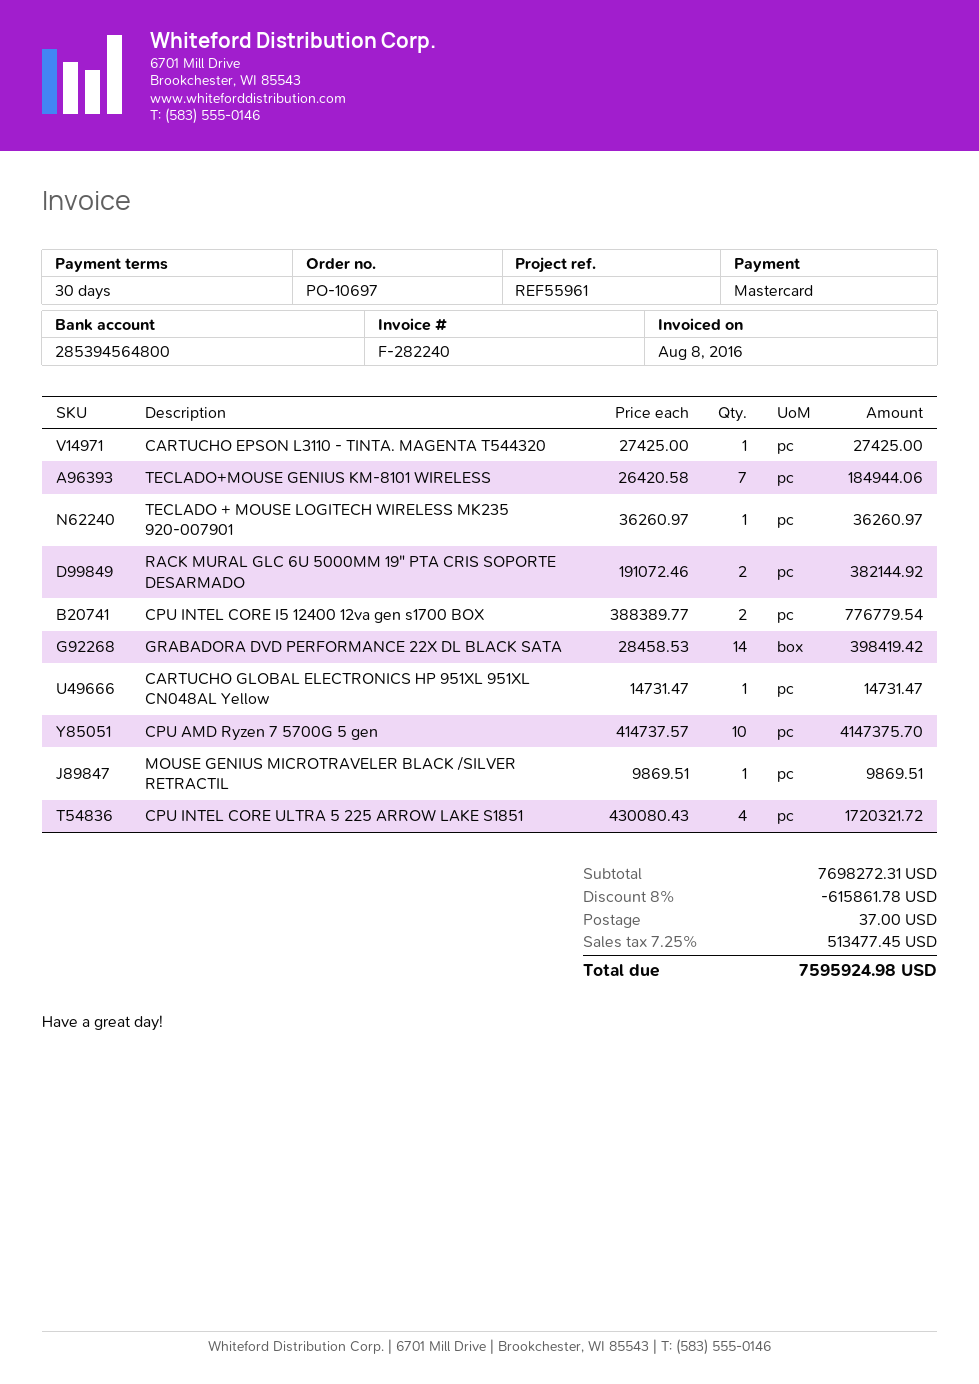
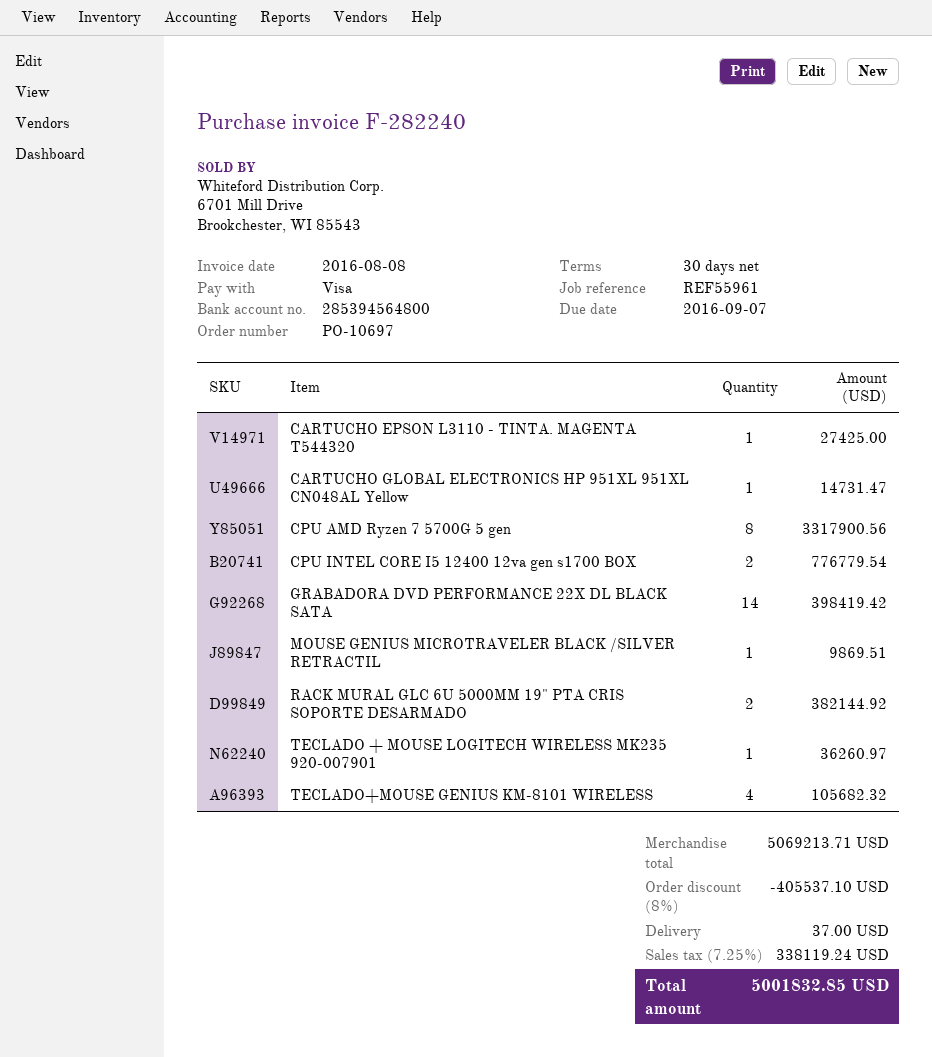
payment method: Mastercard -> Visa
TECLADO+MOUSE GENIUS KM-8101 WIRELESS: 7 for 184944.06 -> 4 for 105682.32
CPU AMD Ryzen 7 5700G 5 gen: 10 for 4147375.70 -> 8 for 3317900.56
CPU INTEL CORE ULTRA 5 225 ARROW LAKE S1851: 4 for 1720321.72 -> none
subtotal: 7698272.31 -> 5069213.71
discount: 8% = 615861.78 -> 8% = 405537.10
tax: 7.25% = 513477.45 -> 7.25% = 338119.24
total: 7595924.98 -> 5001832.85

